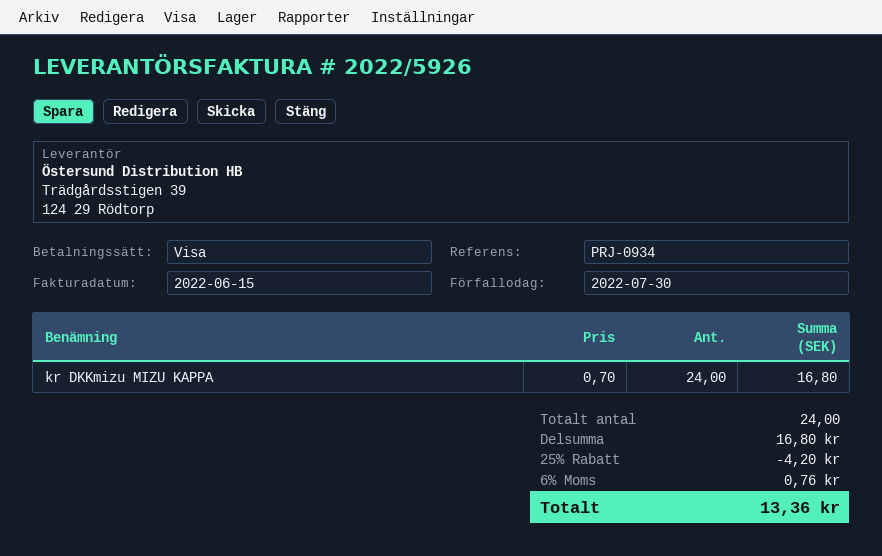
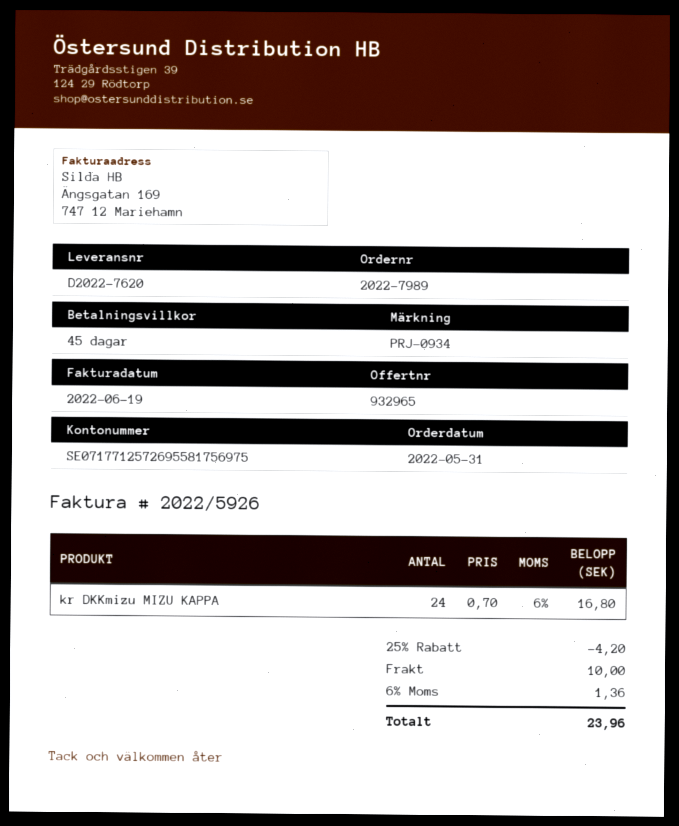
invoice date: 2022-06-15 -> 2022-06-19
shipping: none -> 10.00
tax: 6% = 0.76 -> 6% = 1.36
total: 13.36 -> 23.96

